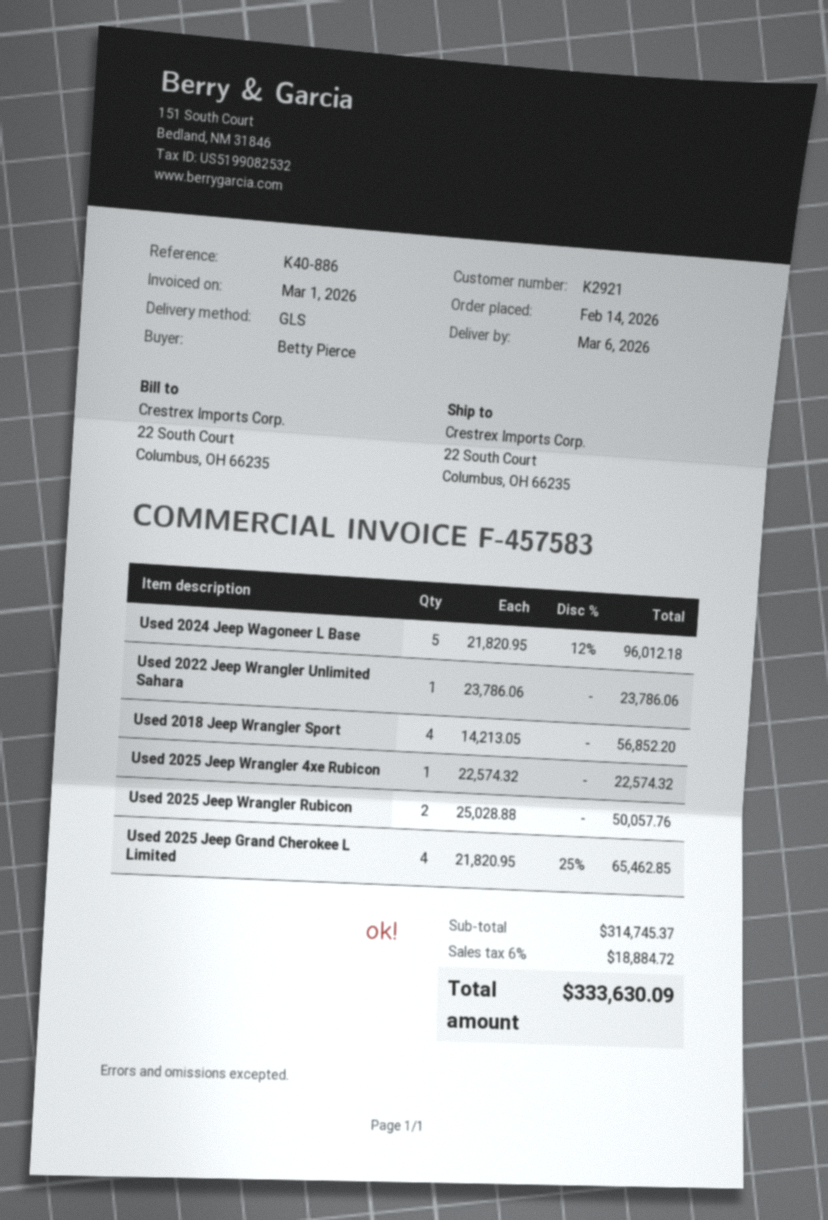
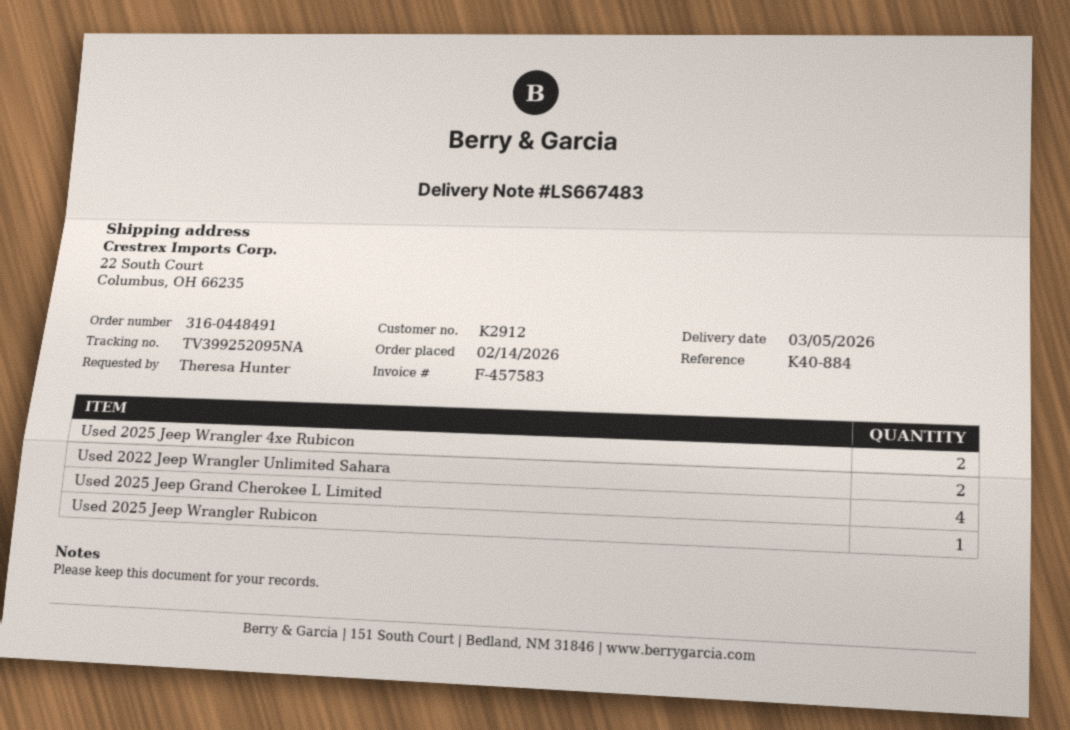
delivery date: 2026-03-06 -> 2026-03-05
customer number: K2921 -> K2912
reference: K40-886 -> K40-884
ordered by: Betty Pierce -> Theresa Hunter
Used 2024 Jeep Wagoneer L Base: 5 -> none
Used 2022 Jeep Wrangler Unlimited Sahara: 1 -> 2
Used 2018 Jeep Wrangler Sport: 4 -> none
Used 2025 Jeep Wrangler 4xe Rubicon: 1 -> 2
Used 2025 Jeep Wrangler Rubicon: 2 -> 1

